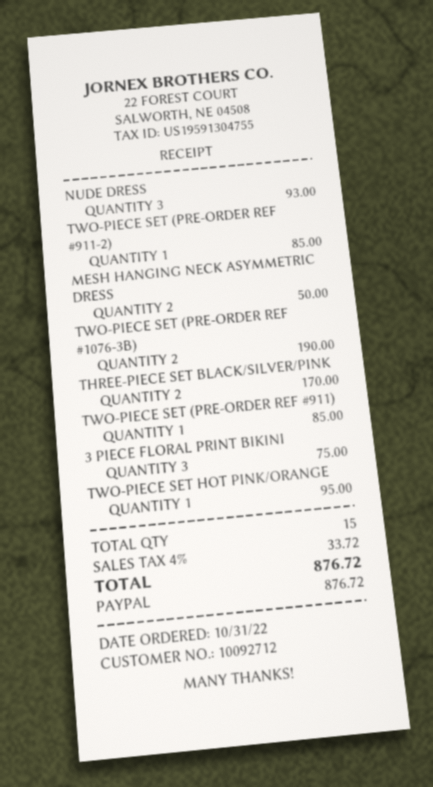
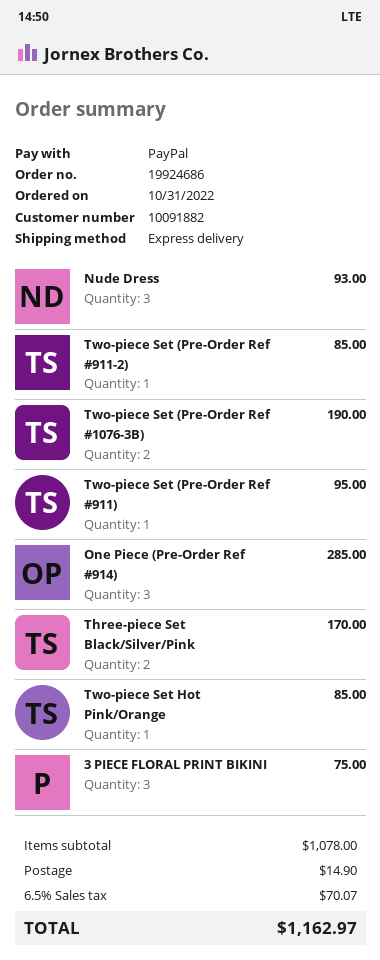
customer number: 10092712 -> 10091882
MESH HANGING NECK ASYMMETRIC DRESS: 2 for 50.00 -> none
TWO-PIECE SET (PRE-ORDER REF #911): 1 for 85.00 -> 1 for 95.00
TWO-PIECE SET HOT PINK/ORANGE: 1 for 95.00 -> 1 for 85.00
One Piece (Pre-Order Ref #914): none -> 3 for 285.00
shipping: none -> 14.90
tax: 4% = 33.72 -> 6.5% = 70.07
total: 876.72 -> 1162.97

